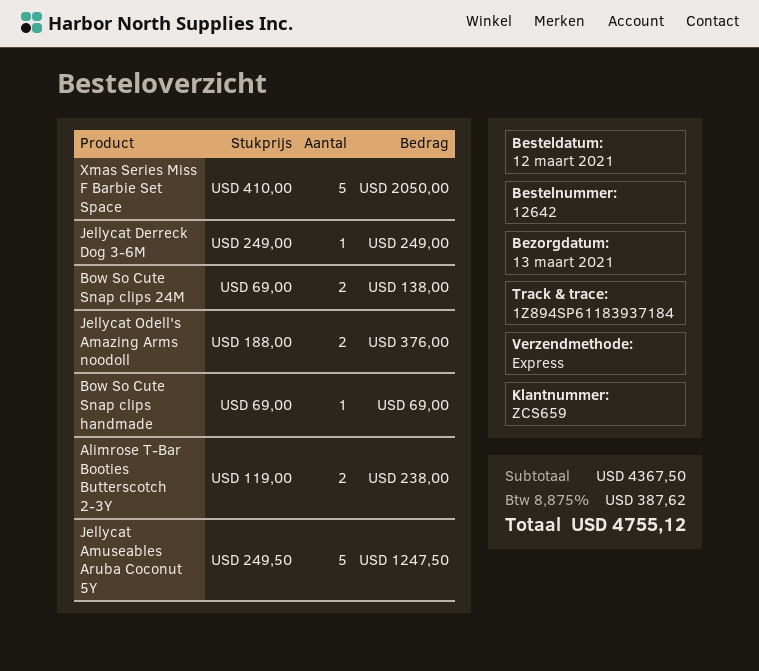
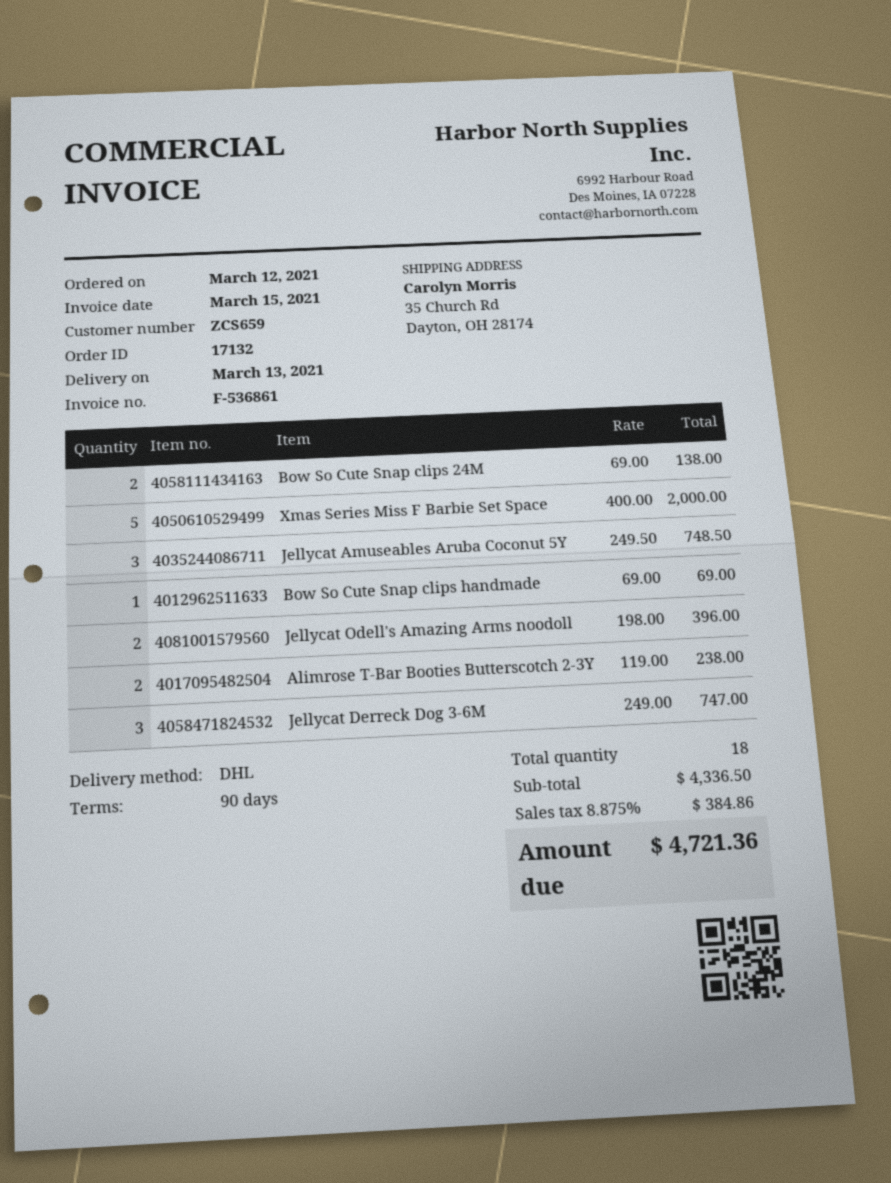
order number: 12642 -> 17132
shipping method: express -> DHL
Xmas Series Miss F Barbie Set Space: 5 x 410.00 = 2050.00 -> 5 x 400.00 = 2000.00
Jellycat Derreck Dog 3-6M: 1 x 249.00 = 249.00 -> 3 x 249.00 = 747.00
Jellycat Odell's Amazing Arms noodoll: 2 x 188.00 = 376.00 -> 2 x 198.00 = 396.00
Jellycat Amuseables Aruba Coconut 5Y: 5 x 249.50 = 1247.50 -> 3 x 249.50 = 748.50
subtotal: 4367.50 -> 4336.50
tax: 8.875% = 387.62 -> 8.875% = 384.86
total: 4755.12 -> 4721.36

